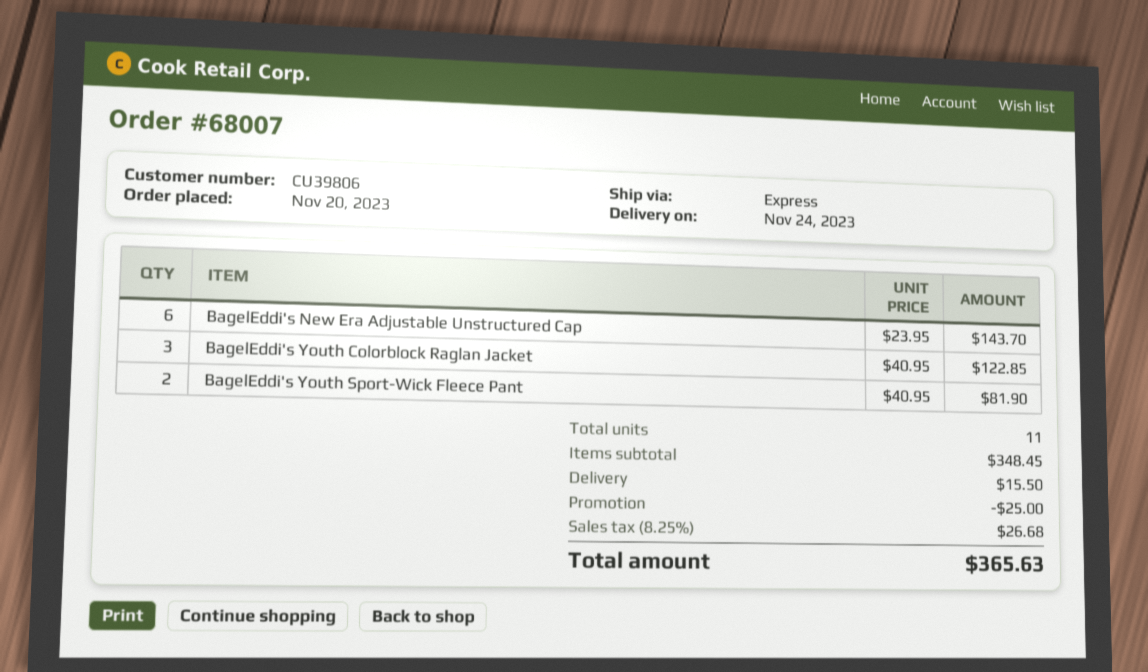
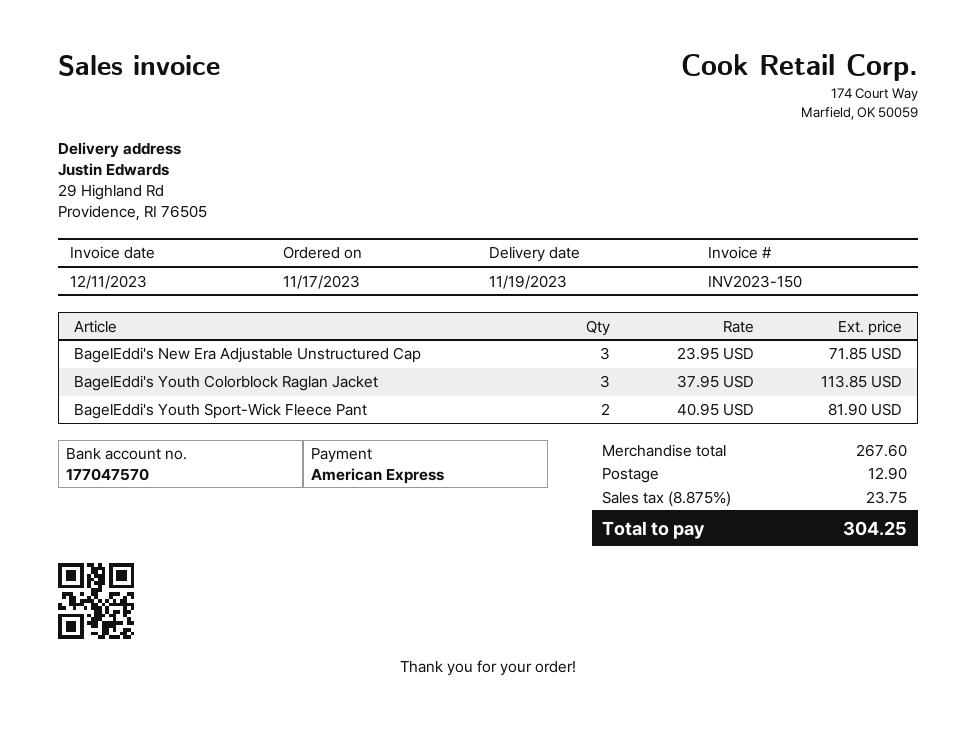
order date: 2023-11-20 -> 2023-11-17
delivery date: 2023-11-24 -> 2023-11-19
BagelEddi's New Era Adjustable Unstructured Cap: 6 x 23.95 = 143.70 -> 3 x 23.95 = 71.85
BagelEddi's Youth Colorblock Raglan Jacket: 3 x 40.95 = 122.85 -> 3 x 37.95 = 113.85
subtotal: 348.45 -> 267.60
discount: 25.00 -> none
shipping: 15.50 -> 12.90
tax: 8.25% = 26.68 -> 8.875% = 23.75
total: 365.63 -> 304.25

